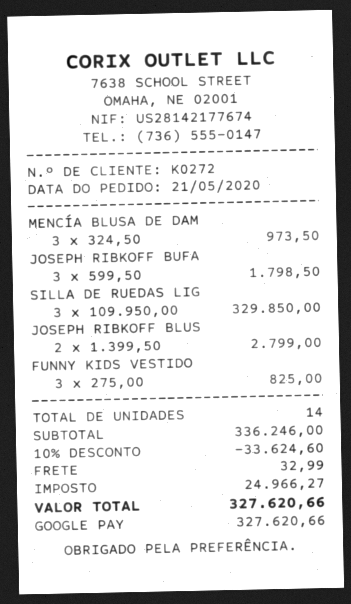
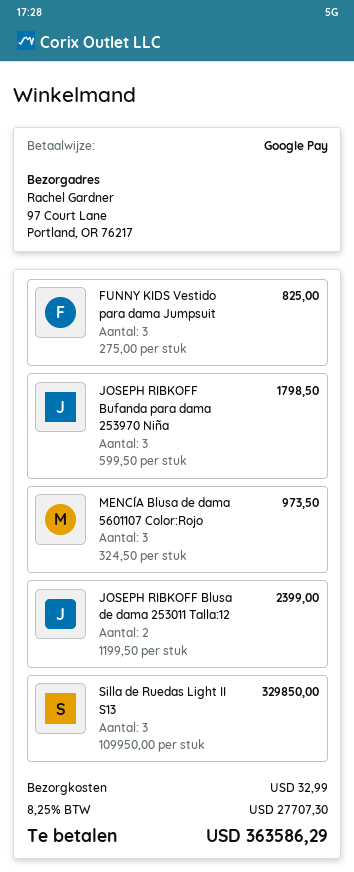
JOSEPH RIBKOFF BLUS: 2 x 1399.50 = 2799.00 -> 2 x 1199.50 = 2399.00
discount: 10% = 33624.60 -> none
tax: 24966.27 -> 27707.30
total: 327620.66 -> 363586.29

